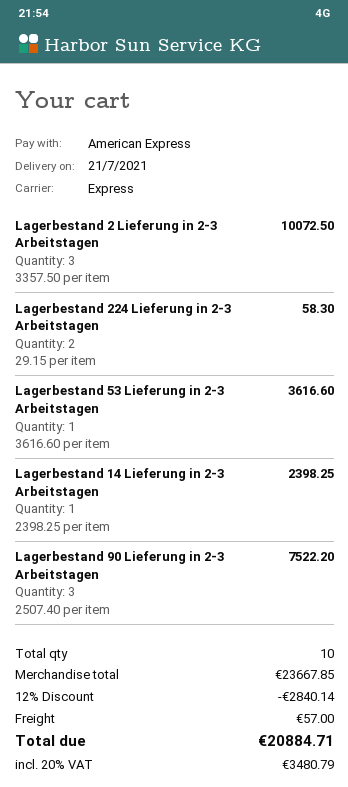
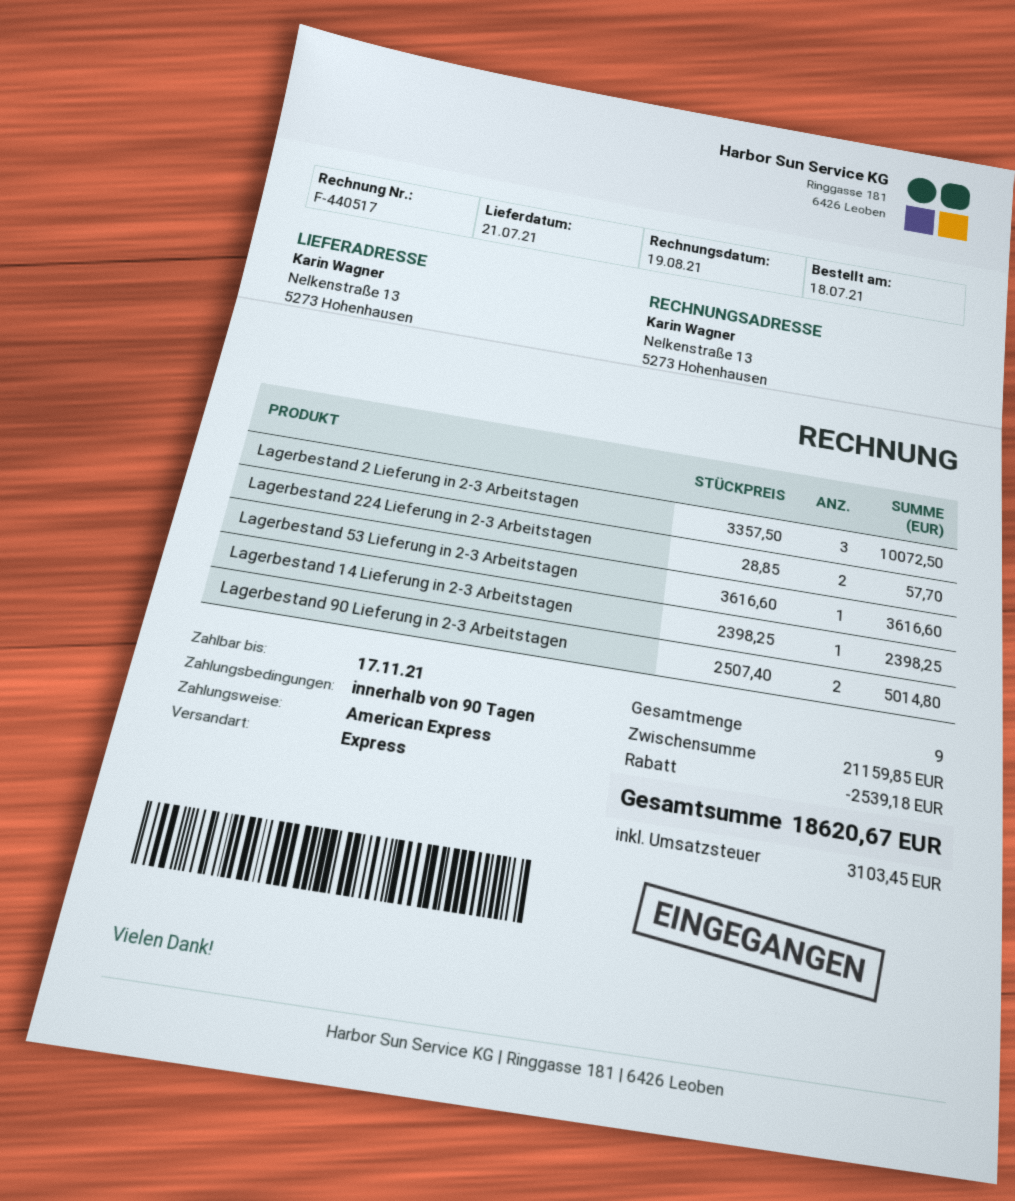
Lagerbestand 224 Lieferung in 2-3 Arbeitstagen: 2 x 29.15 = 58.30 -> 2 x 28.85 = 57.70
Lagerbestand 90 Lieferung in 2-3 Arbeitstagen: 3 x 2507.40 = 7522.20 -> 2 x 2507.40 = 5014.80
total quantity: 10 -> 9
subtotal: 23667.85 -> 21159.85
discount: 2840.14 -> 2539.18
shipping: 57.00 -> none
tax: 3480.79 -> 3103.45
total: 20884.71 -> 18620.67

